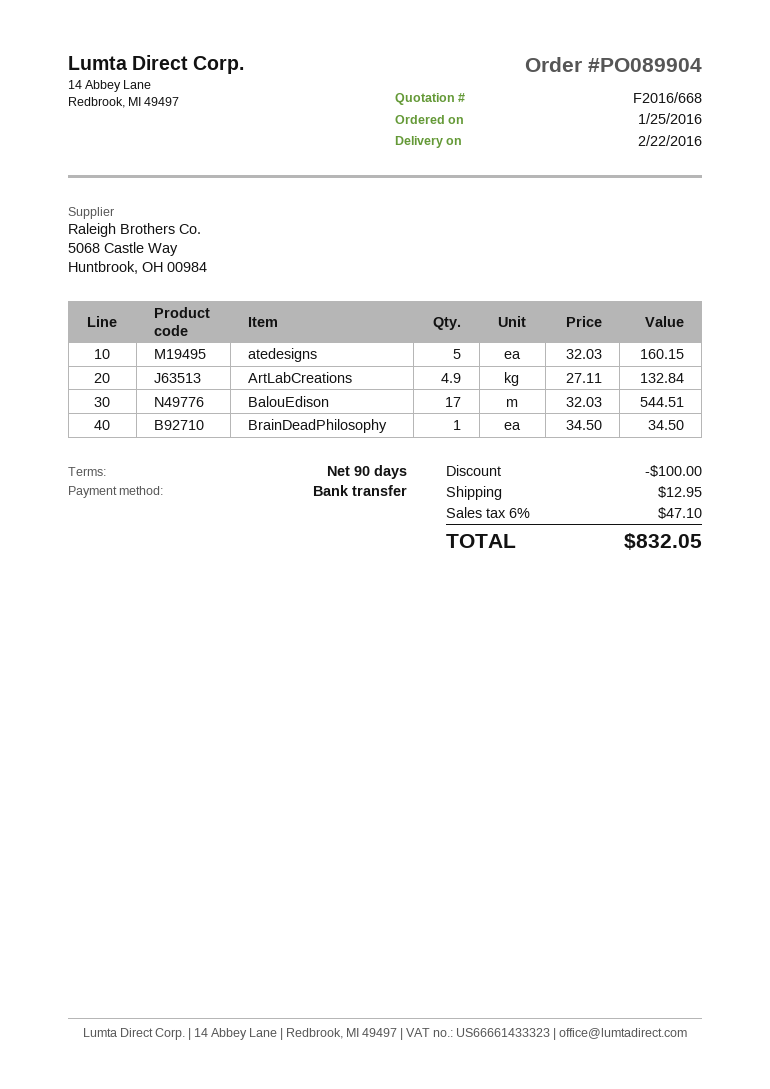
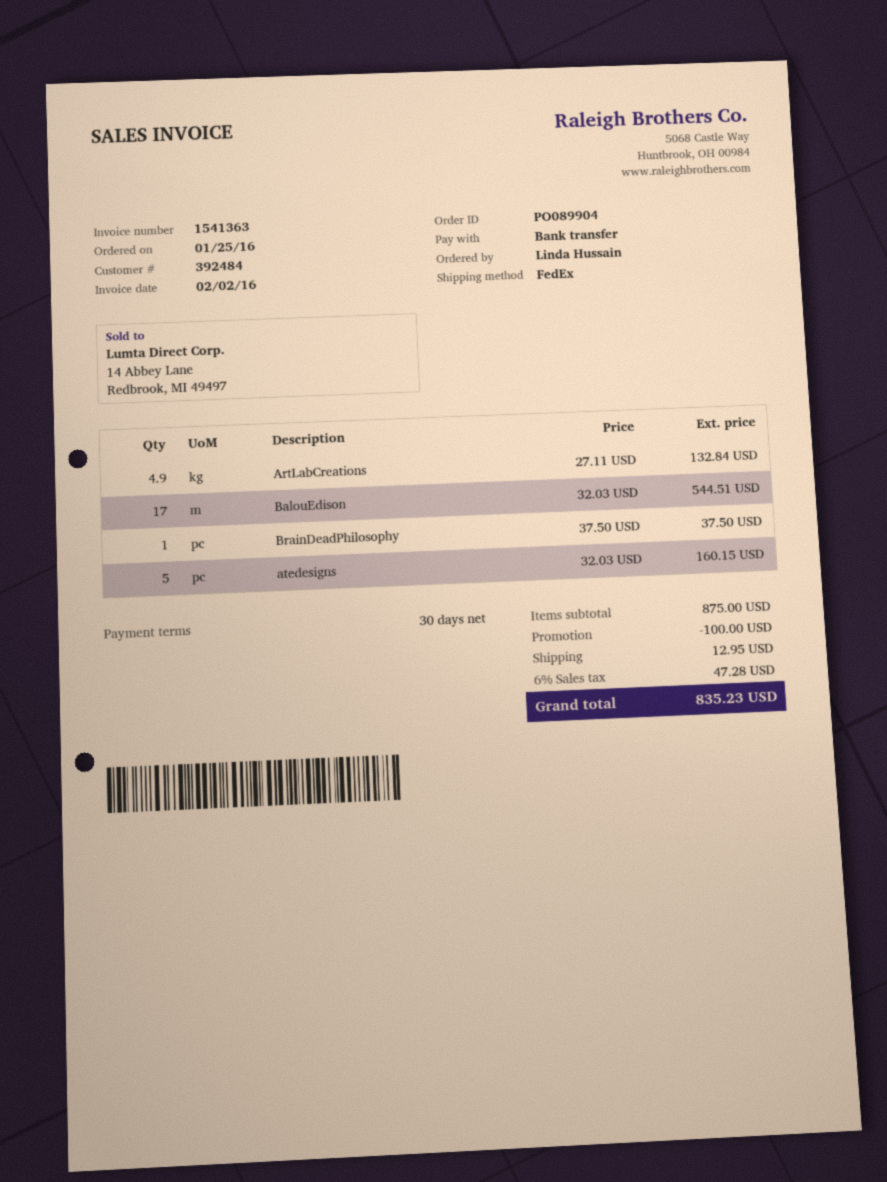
payment terms: 90 days -> 30 days
BrainDeadPhilosophy: 1 x 34.50 = 34.50 -> 1 x 37.50 = 37.50
tax: 6% = 47.10 -> 6% = 47.28
total: 832.05 -> 835.23

